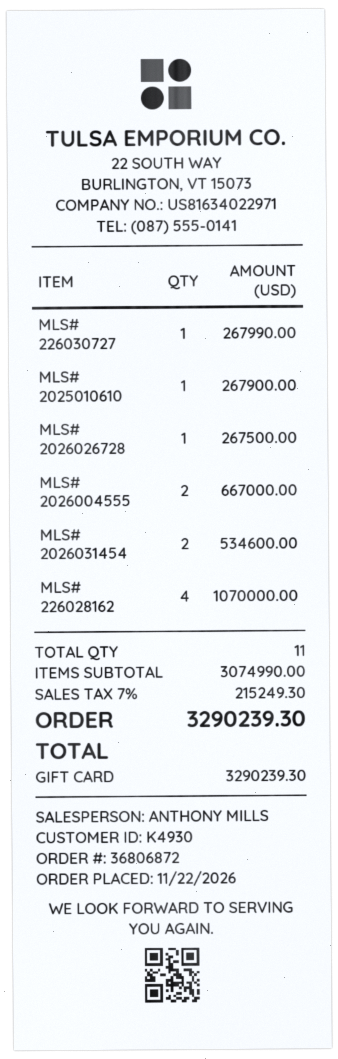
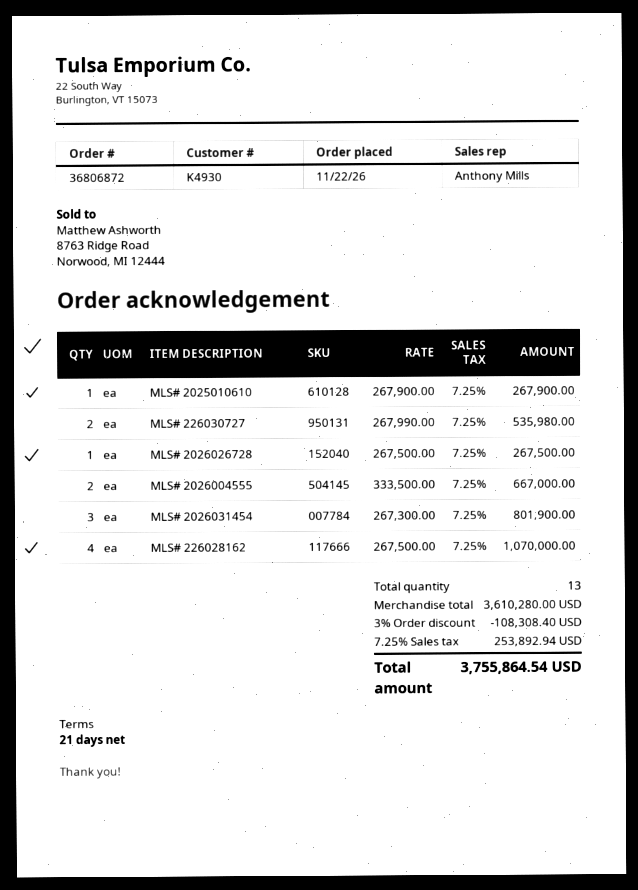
MLS# 226030727: 1 for 267990.00 -> 2 for 535980.00
MLS# 2026031454: 2 for 534600.00 -> 3 for 801900.00
total quantity: 11 -> 13
subtotal: 3074990.00 -> 3610280.00
discount: none -> 3% = 108308.40
tax: 7% = 215249.30 -> 7.25% = 253892.94
total: 3290239.30 -> 3755864.54

